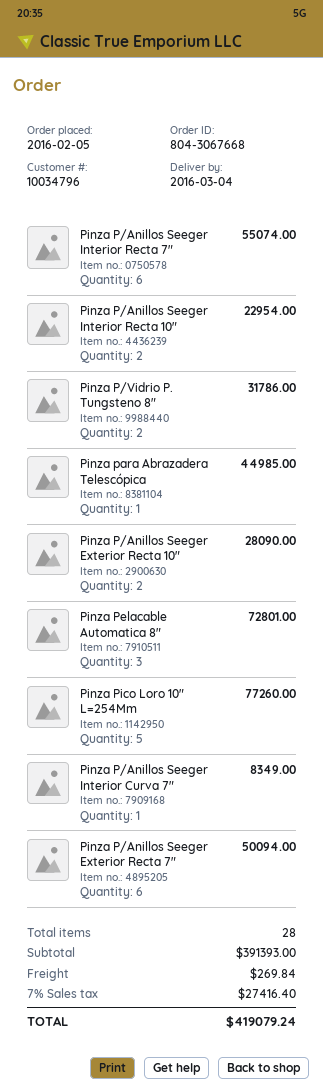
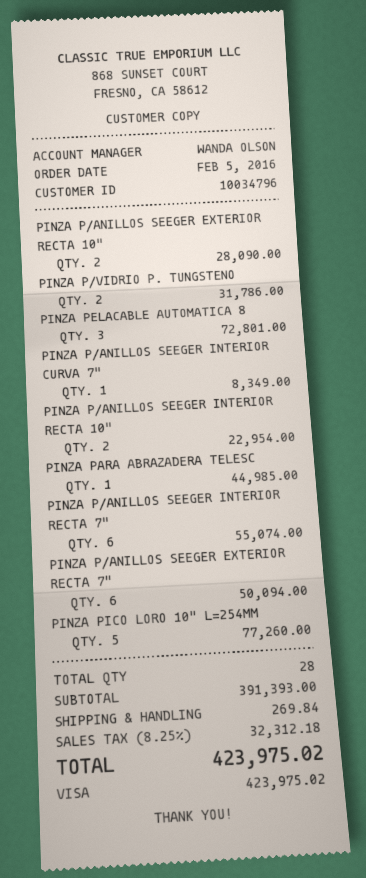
tax: 7% = 27416.40 -> 8.25% = 32312.18
total: 419079.24 -> 423975.02

